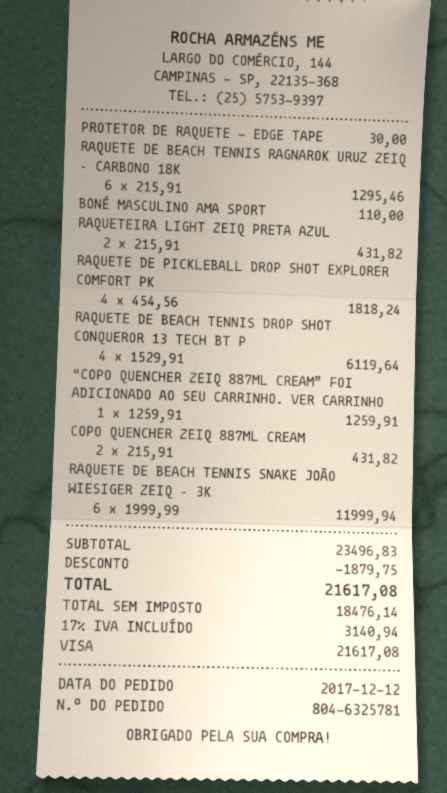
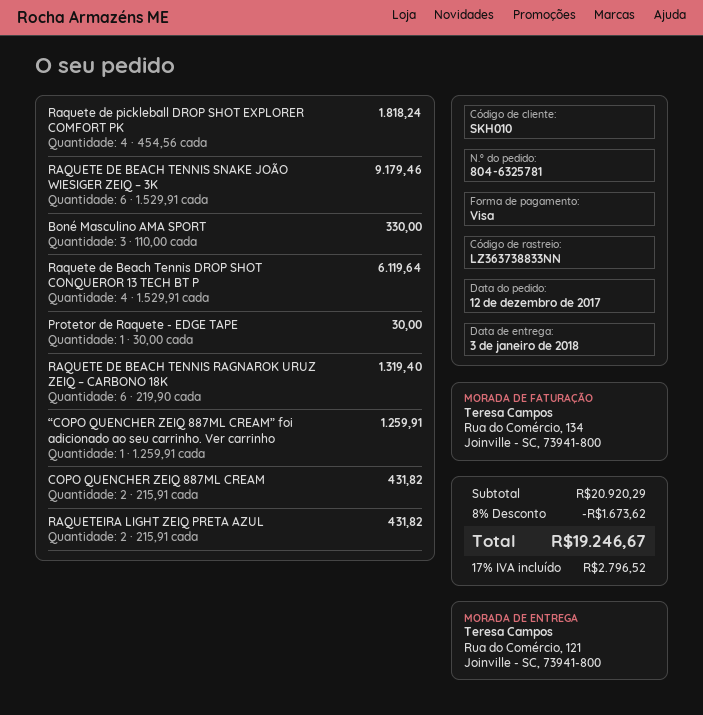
RAQUETE DE BEACH TENNIS RAGNAROK URUZ ZEIQ – CARBONO 18K: 6 x 215.91 = 1295.46 -> 6 x 219.90 = 1319.40
BONÉ MASCULINO AMA SPORT: 1 x 110.00 = 110.00 -> 3 x 110.00 = 330.00
RAQUETE DE BEACH TENNIS SNAKE JOÃO WIESIGER ZEIQ – 3K: 6 x 1999.99 = 11999.94 -> 6 x 1529.91 = 9179.46
subtotal: 23496.83 -> 20920.29
discount: 1879.75 -> 1673.62
tax: 17% = 3140.94 -> 17% = 2796.52
total: 21617.08 -> 19246.67

